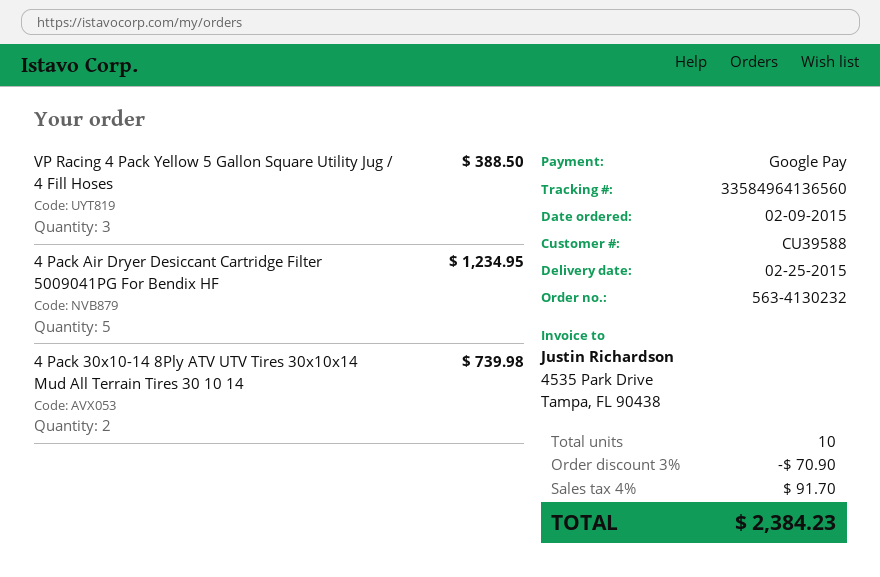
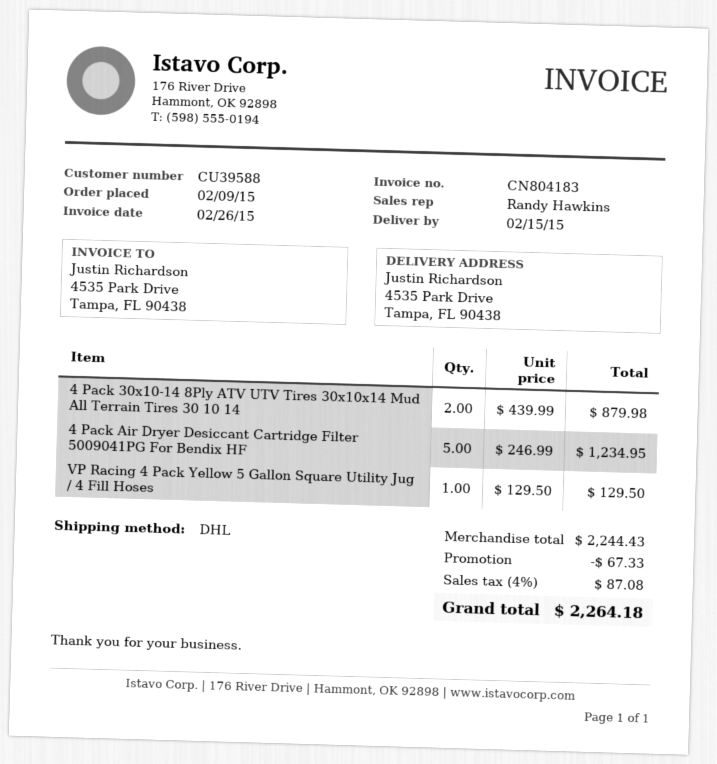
delivery date: 2015-02-25 -> 2015-02-15
VP Racing 4 Pack Yellow 5 Gallon Square Utility Jug / 4 Fill Hoses: 3 for 388.50 -> 1 for 129.50
4 Pack 30x10-14 8Ply ATV UTV Tires 30x10x14 Mud All Terrain Tires 30 10 14: 2 for 739.98 -> 2 for 879.98
discount: 70.90 -> 67.33
tax: 4% = 91.70 -> 4% = 87.08
total: 2384.23 -> 2264.18

